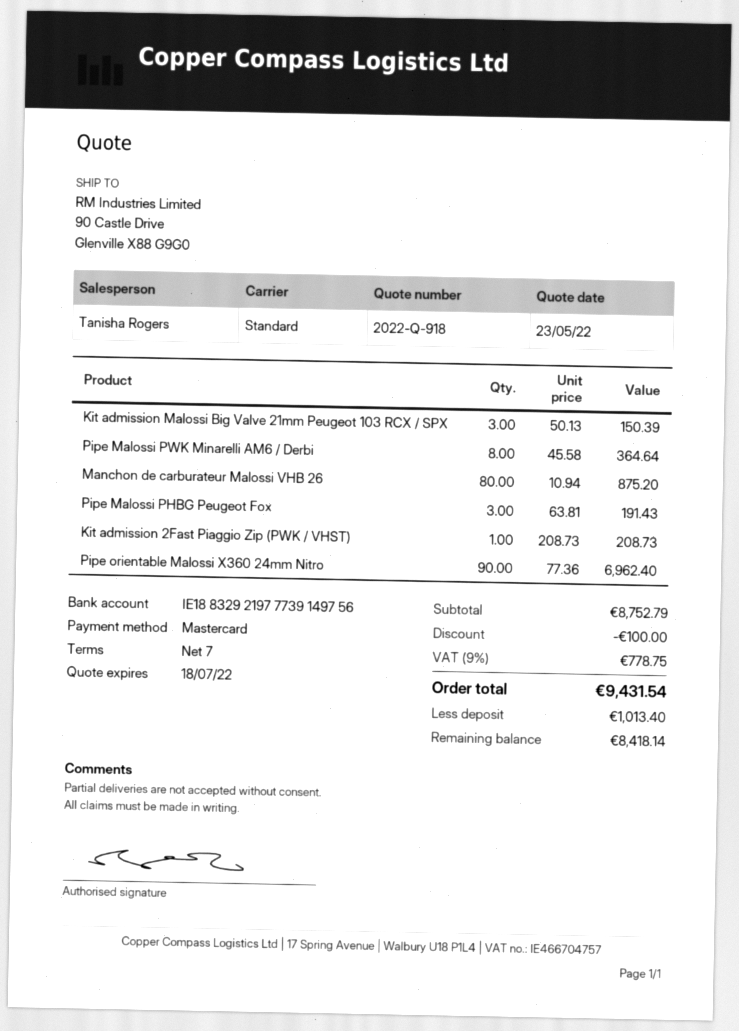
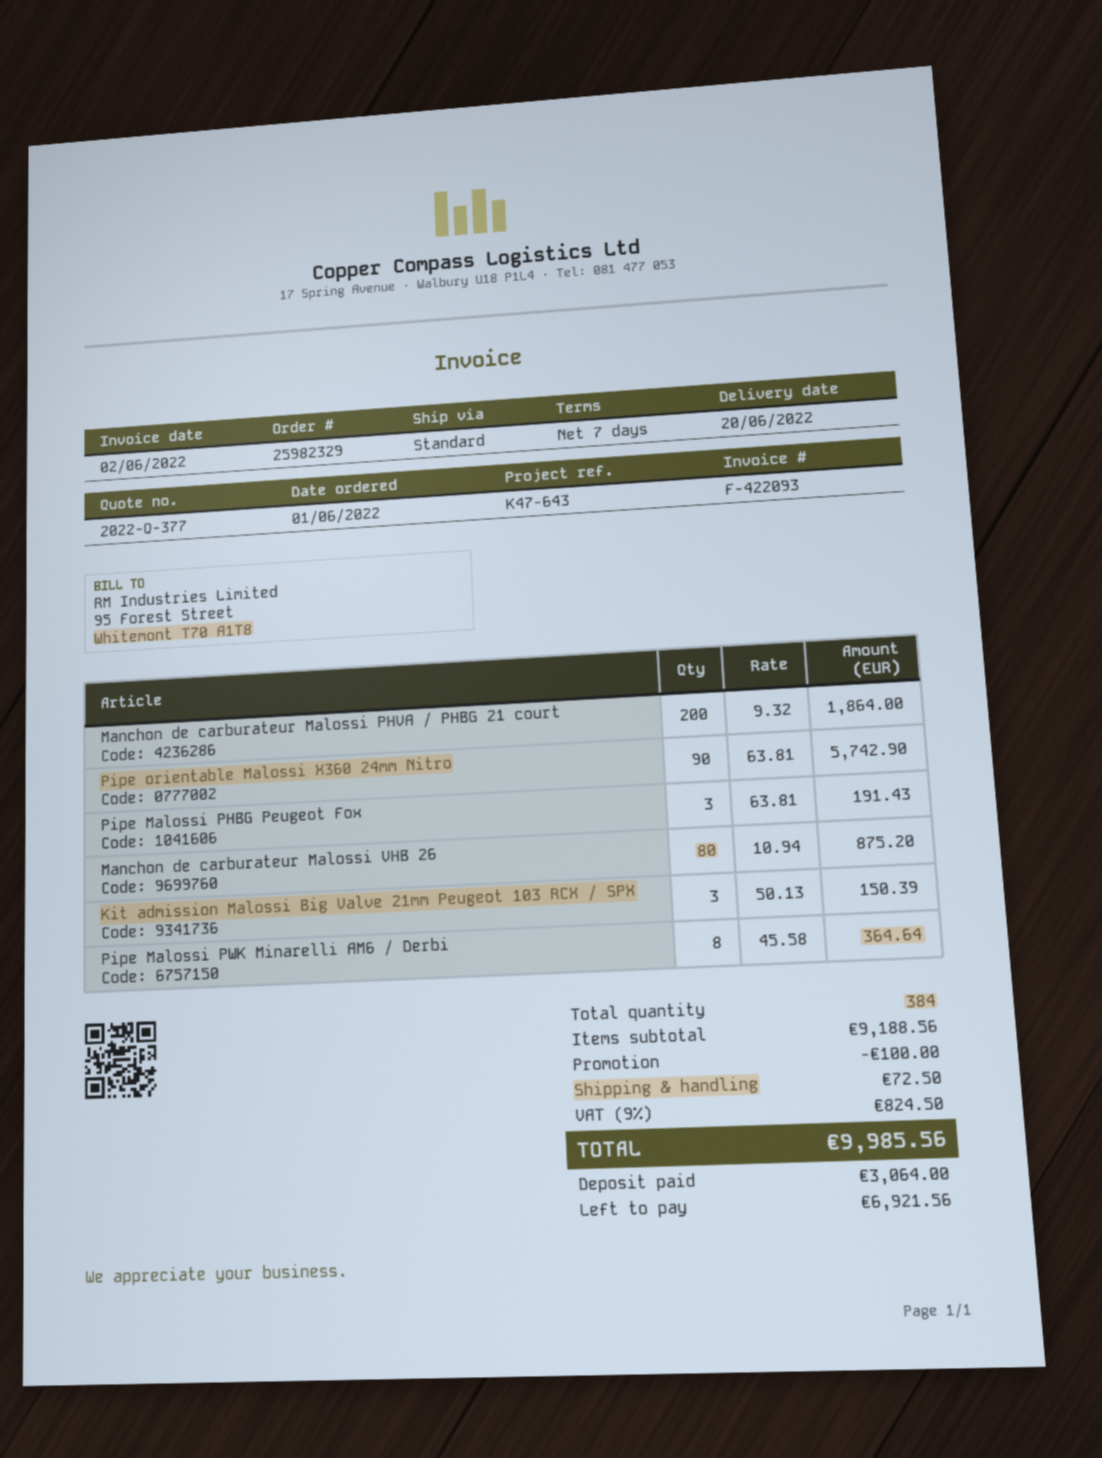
quote number: 2022-Q-918 -> 2022-Q-377
Kit admission 2Fast Piaggio Zip (PWK / VHST): 1 x 208.73 = 208.73 -> none
Pipe orientable Malossi X360 24mm Nitro: 90 x 77.36 = 6962.40 -> 90 x 63.81 = 5742.90
Manchon de carburateur Malossi PHVA / PHBG 21 court: none -> 200 x 9.32 = 1864.00
subtotal: 8752.79 -> 9188.56
shipping: none -> 72.50
tax: 9% = 778.75 -> 9% = 824.50
total: 9431.54 -> 9985.56
deposit: 1013.40 -> 3064.00
balance: 8418.14 -> 6921.56

